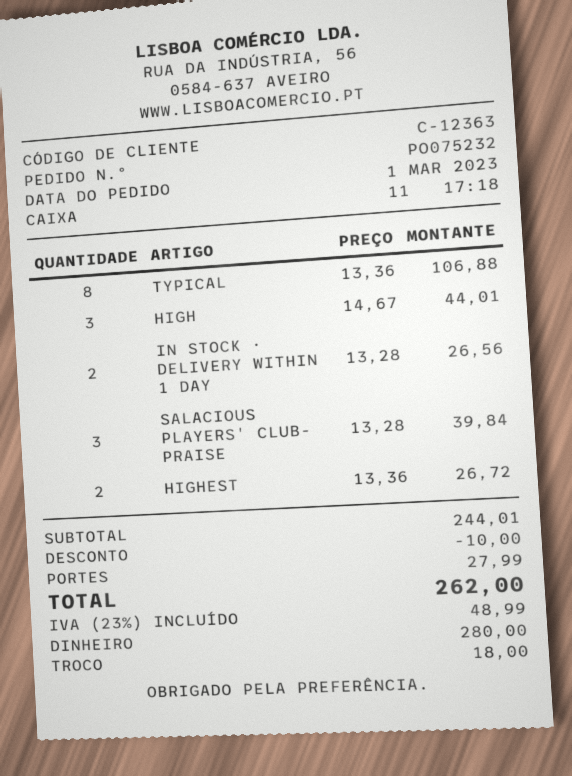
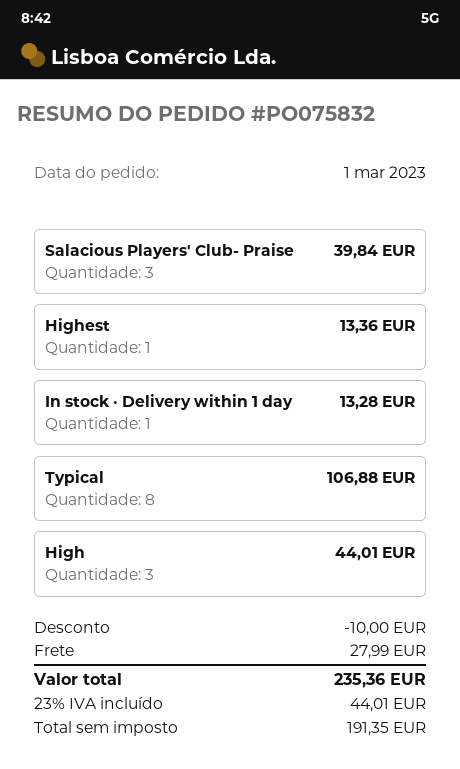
order number: PO075232 -> PO075832
IN STOCK · DELIVERY WITHIN 1 DAY: 2 for 26.56 -> 1 for 13.28
HIGHEST: 2 for 26.72 -> 1 for 13.36
tax: 23% = 48.99 -> 23% = 44.01
total: 262.00 -> 235.36

